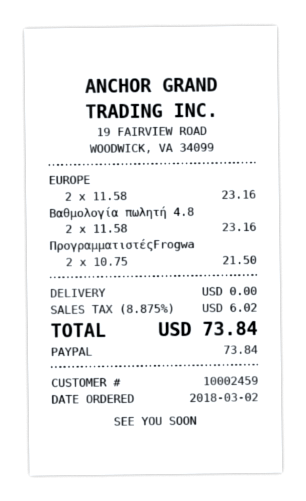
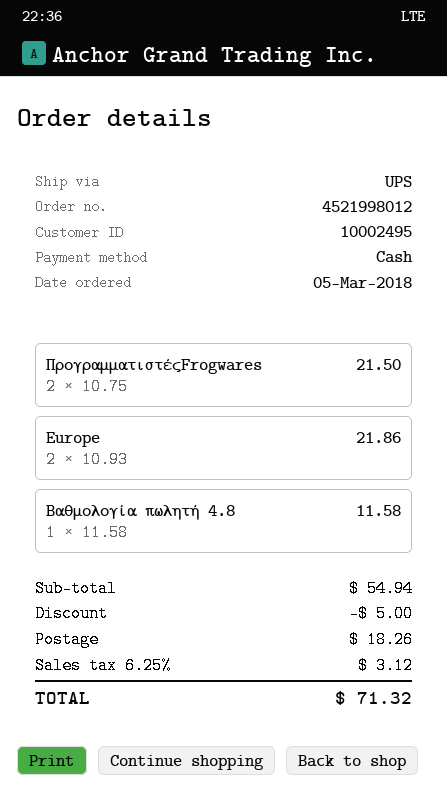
order date: 2018-03-02 -> 2018-03-05
customer number: 10002459 -> 10002495
payment method: PayPal -> cash
EUROPE: 2 x 11.58 = 23.16 -> 2 x 10.93 = 21.86
Βαθμολογία πωλητή 4.8: 2 x 11.58 = 23.16 -> 1 x 11.58 = 11.58
discount: none -> 5.00
shipping: 0.00 -> 18.26
tax: 8.875% = 6.02 -> 6.25% = 3.12
total: 73.84 -> 71.32

